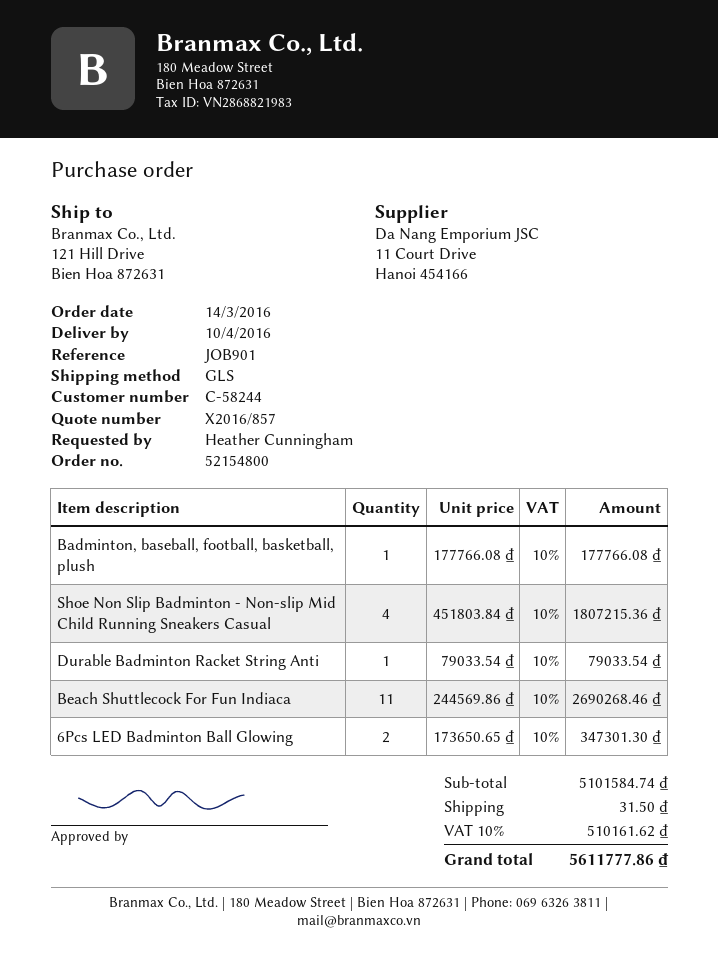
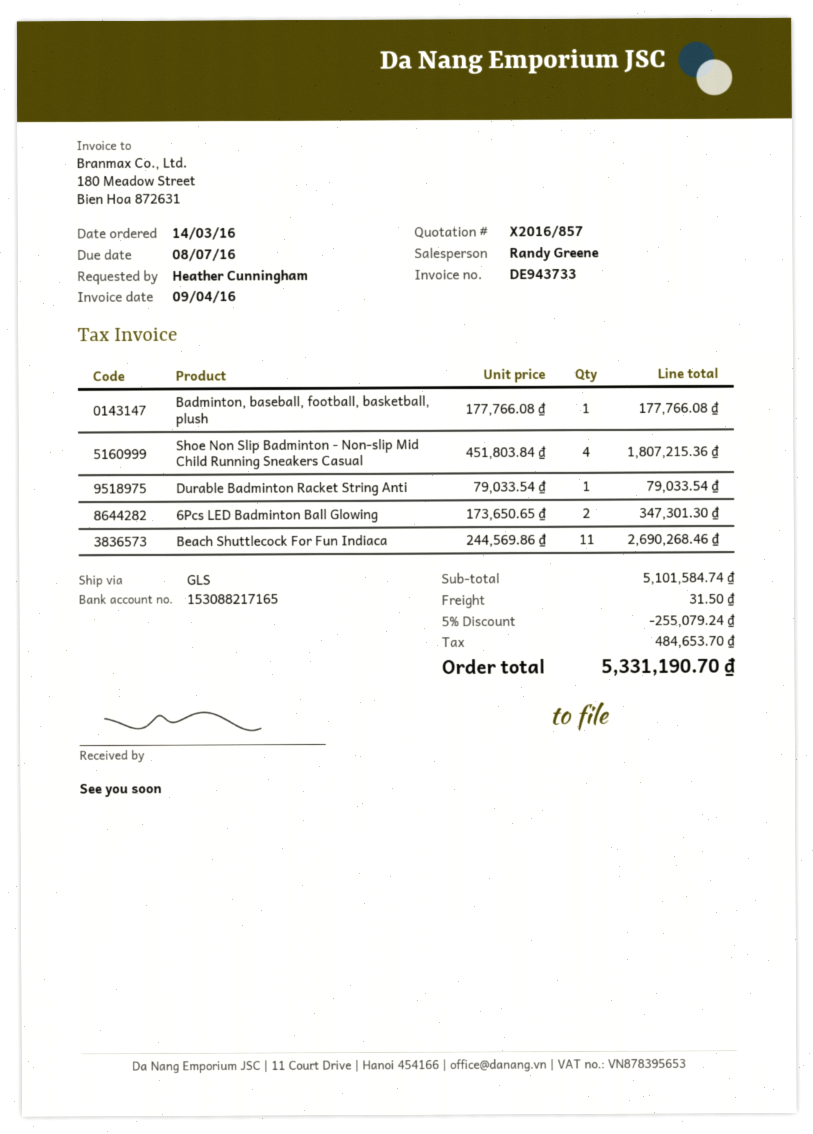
discount: none -> 5% = 255079.24
tax: 510161.62 -> 484653.70
total: 5611777.86 -> 5331190.70

